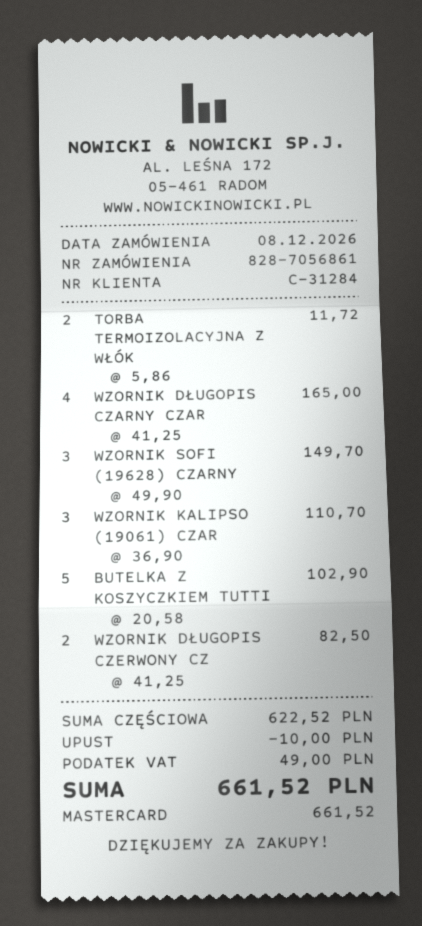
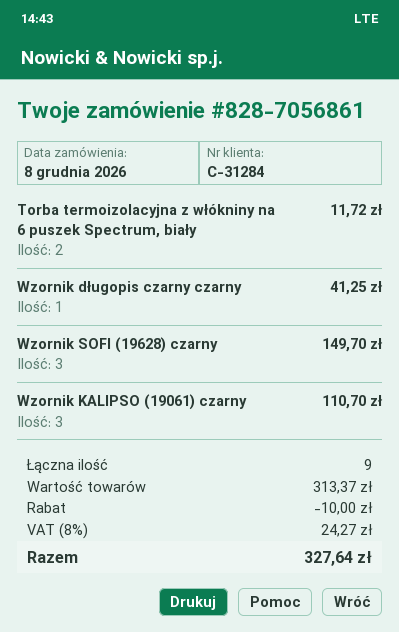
WZORNIK DŁUGOPIS CZARNY CZAR: 4 for 165.00 -> 1 for 41.25
BUTELKA Z KOSZYCZKIEM TUTTI: 5 for 102.90 -> none
WZORNIK DŁUGOPIS CZERWONY CZ: 2 for 82.50 -> none
subtotal: 622.52 -> 313.37
tax: 49.00 -> 24.27
total: 661.52 -> 327.64

